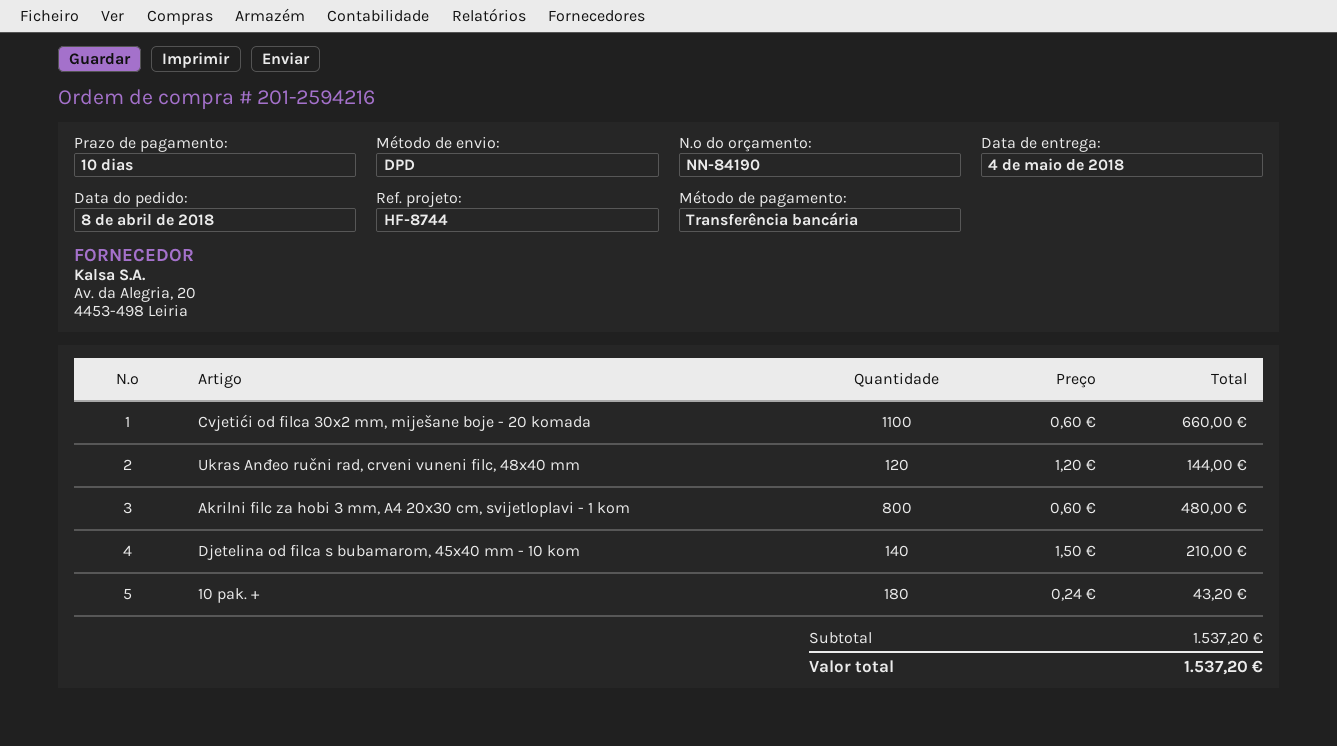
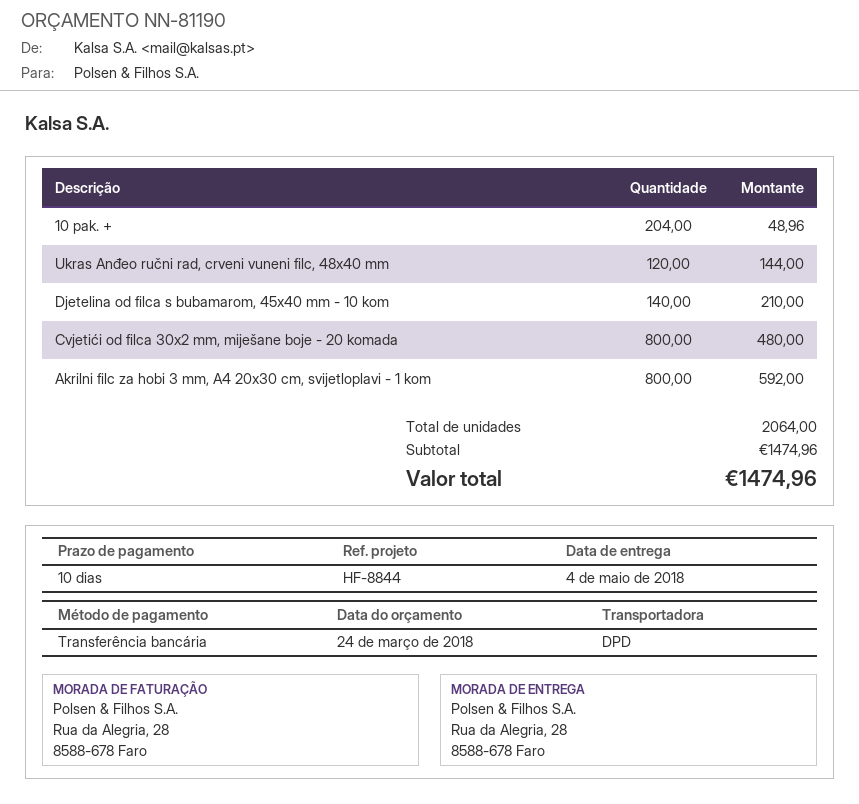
quote number: NN-84190 -> NN-81190
reference: HF-8744 -> HF-8844
Cvjetići od filca 30x2 mm, miješane boje - 20 komada: 1100 for 660.00 -> 800 for 480.00
Akrilni filc za hobi 3 mm, A4 20x30 cm, svijetloplavi - 1 kom: 800 for 480.00 -> 800 for 592.00
10 pak. +: 180 for 43.20 -> 204 for 48.96
subtotal: 1537.20 -> 1474.96
total: 1537.20 -> 1474.96

